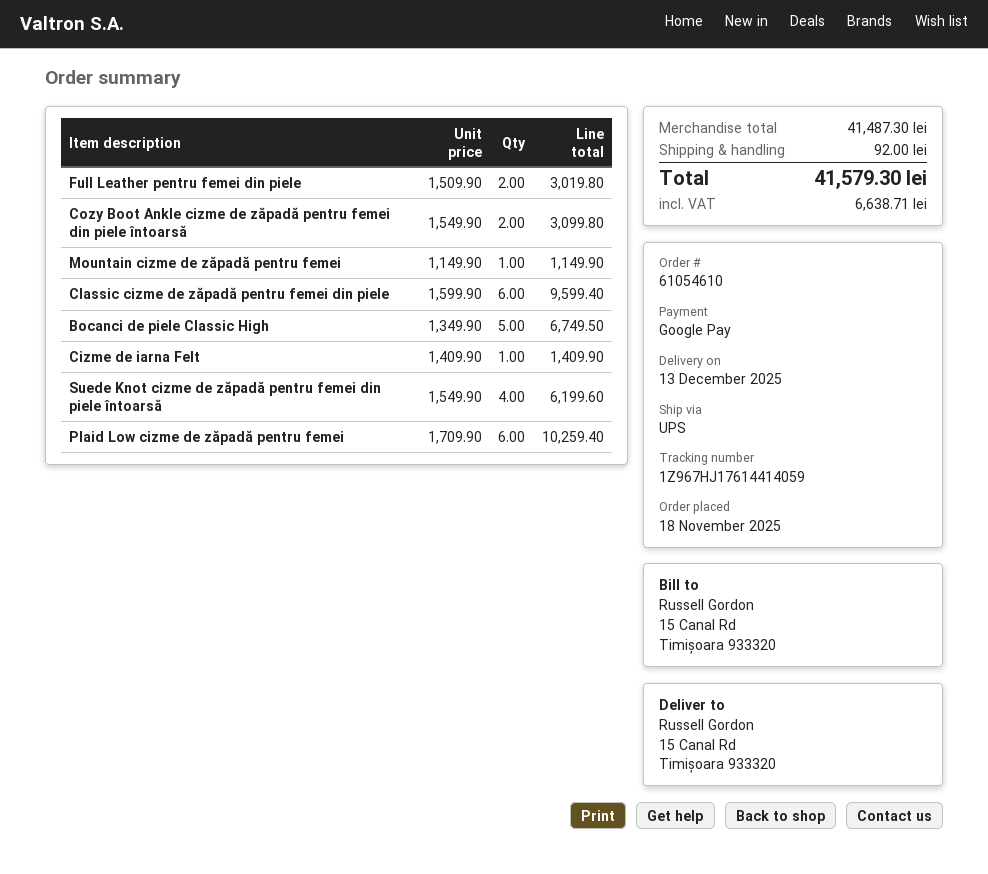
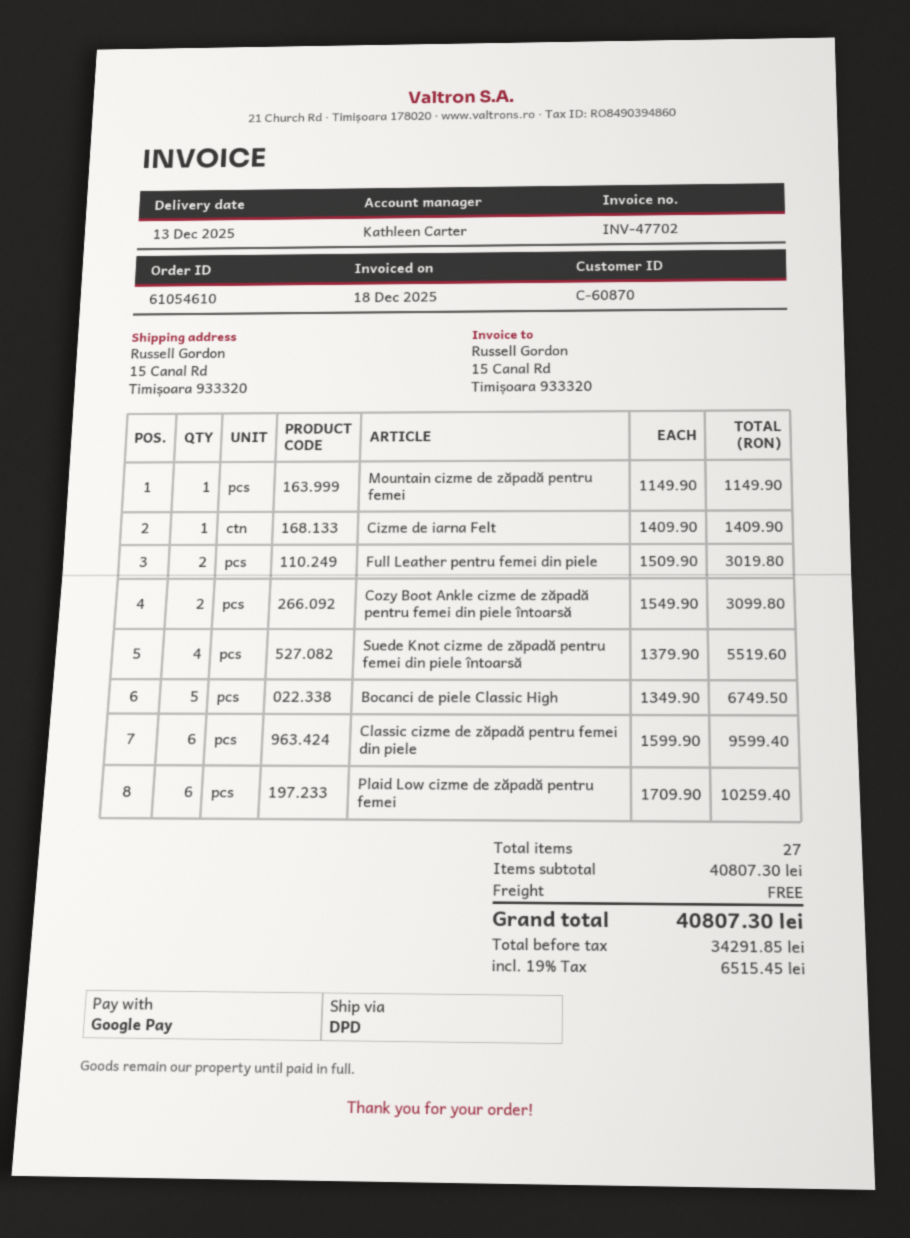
shipping method: UPS -> DPD
Suede Knot cizme de zăpadă pentru femei din piele întoarsă: 4 x 1549.90 = 6199.60 -> 4 x 1379.90 = 5519.60
subtotal: 41487.30 -> 40807.30
shipping: 92.00 -> 0.00
tax: 6638.71 -> 6515.45
total: 41579.30 -> 40807.30

